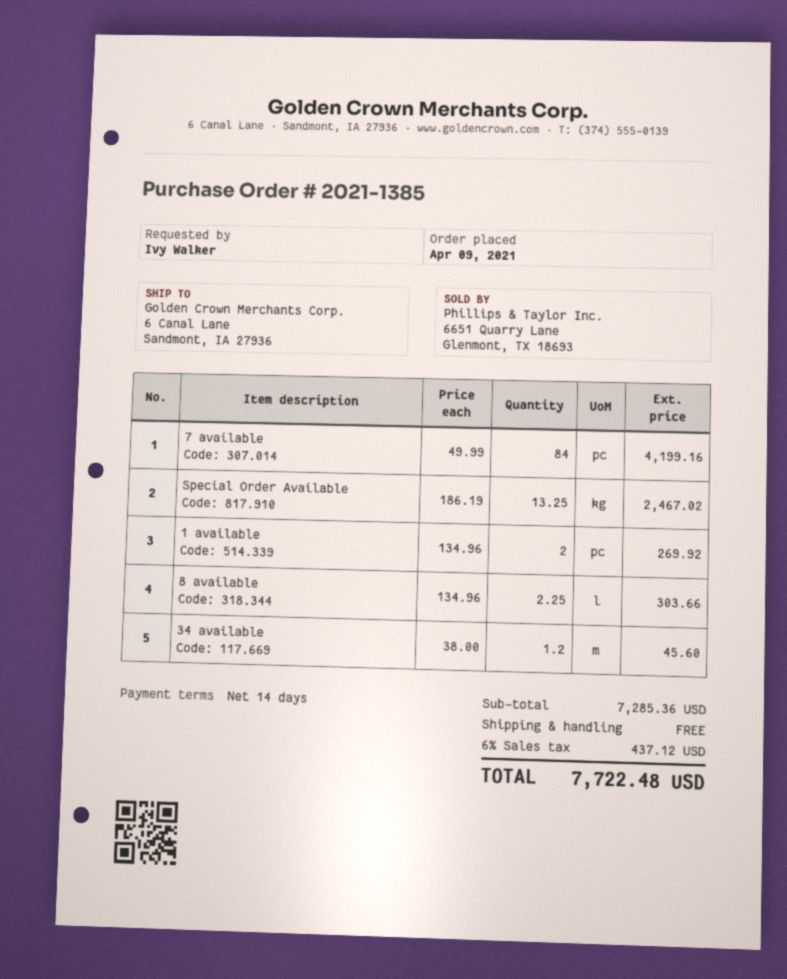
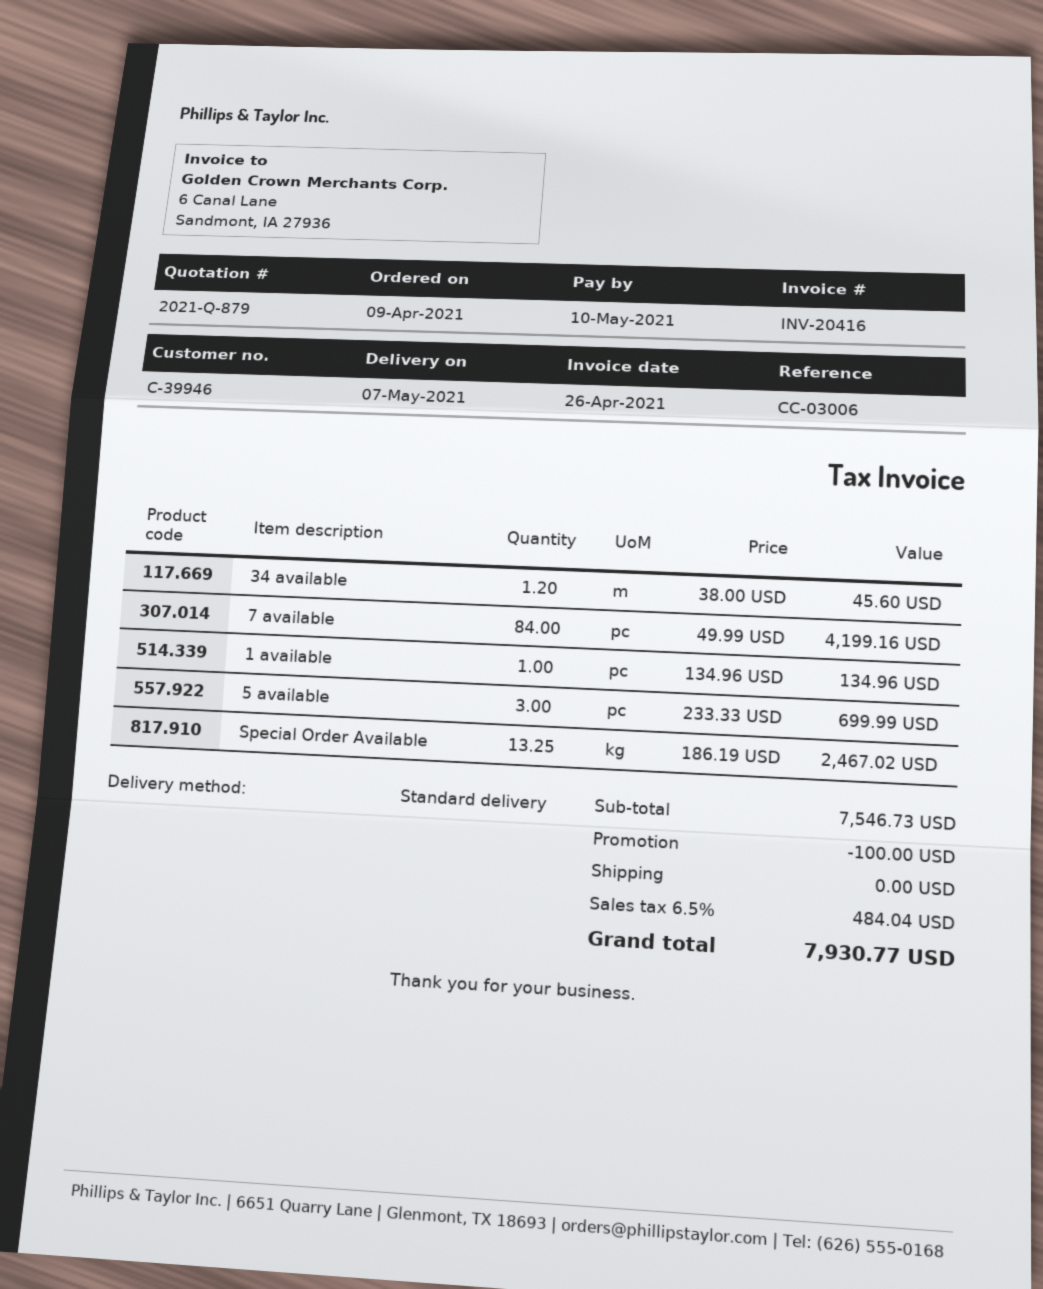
1 available: 2 x 134.96 = 269.92 -> 1 x 134.96 = 134.96
8 available: 2.25 x 134.96 = 303.66 -> none
5 available: none -> 3 x 233.33 = 699.99
subtotal: 7285.36 -> 7546.73
discount: none -> 100.00
tax: 6% = 437.12 -> 6.5% = 484.04
total: 7722.48 -> 7930.77

